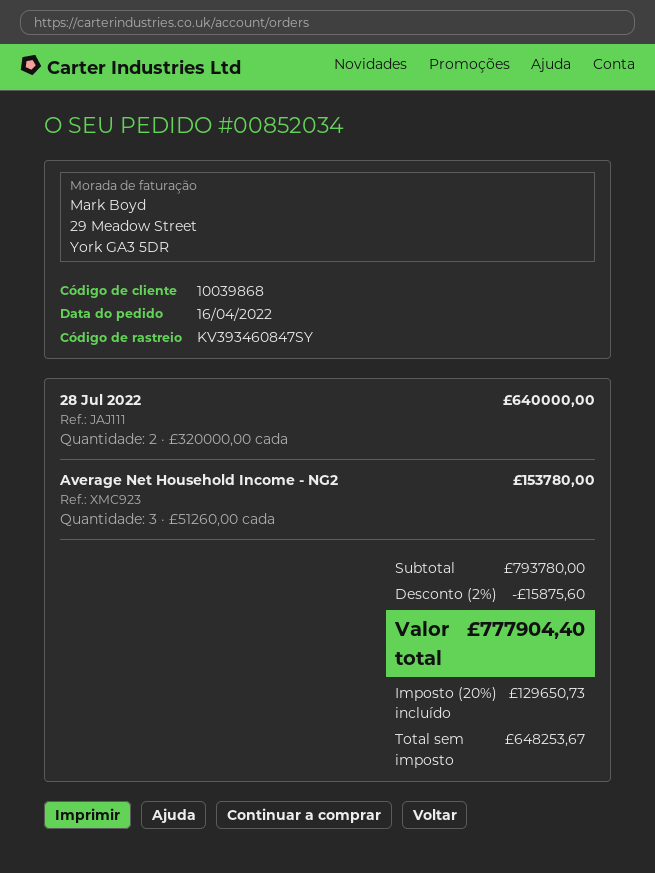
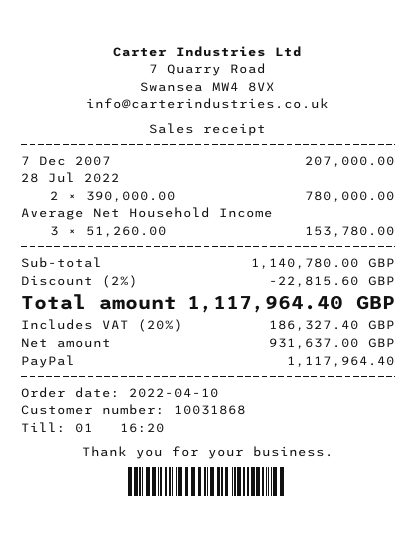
order date: 2022-04-16 -> 2022-04-10
customer number: 10039868 -> 10031868
28 Jul 2022: 2 x 320000.00 = 640000.00 -> 2 x 390000.00 = 780000.00
7 Dec 2007: none -> 1 x 207000.00 = 207000.00
subtotal: 793780.00 -> 1140780.00
discount: 2% = 15875.60 -> 2% = 22815.60
net: 648253.67 -> 931637.00
tax: 20% = 129650.73 -> 20% = 186327.40
total: 777904.40 -> 1117964.40

